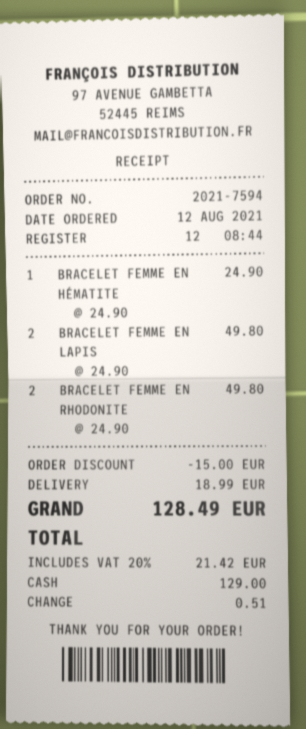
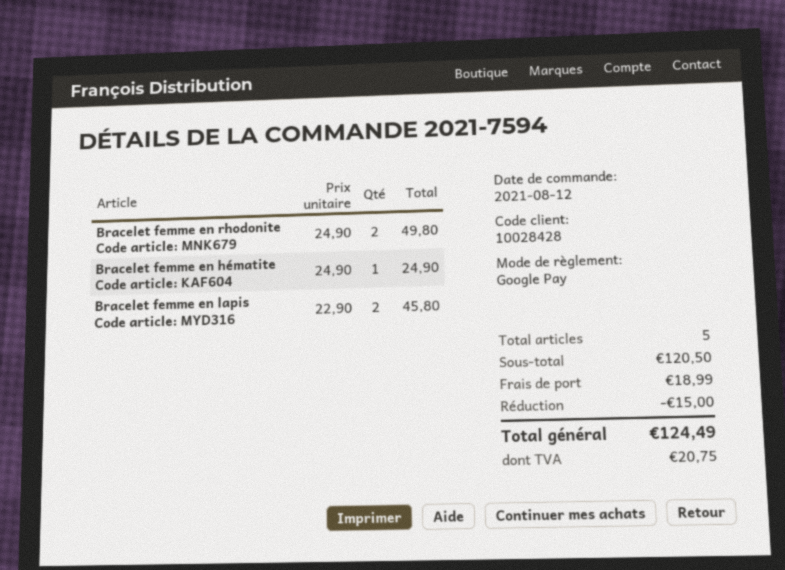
payment method: cash -> Google Pay
BRACELET FEMME EN LAPIS: 2 x 24.90 = 49.80 -> 2 x 22.90 = 45.80
tax: 21.42 -> 20.75
total: 128.49 -> 124.49

